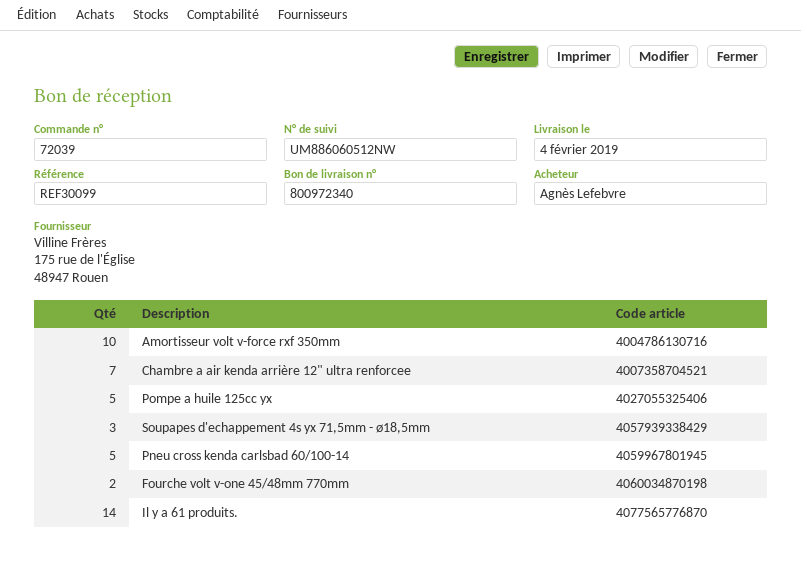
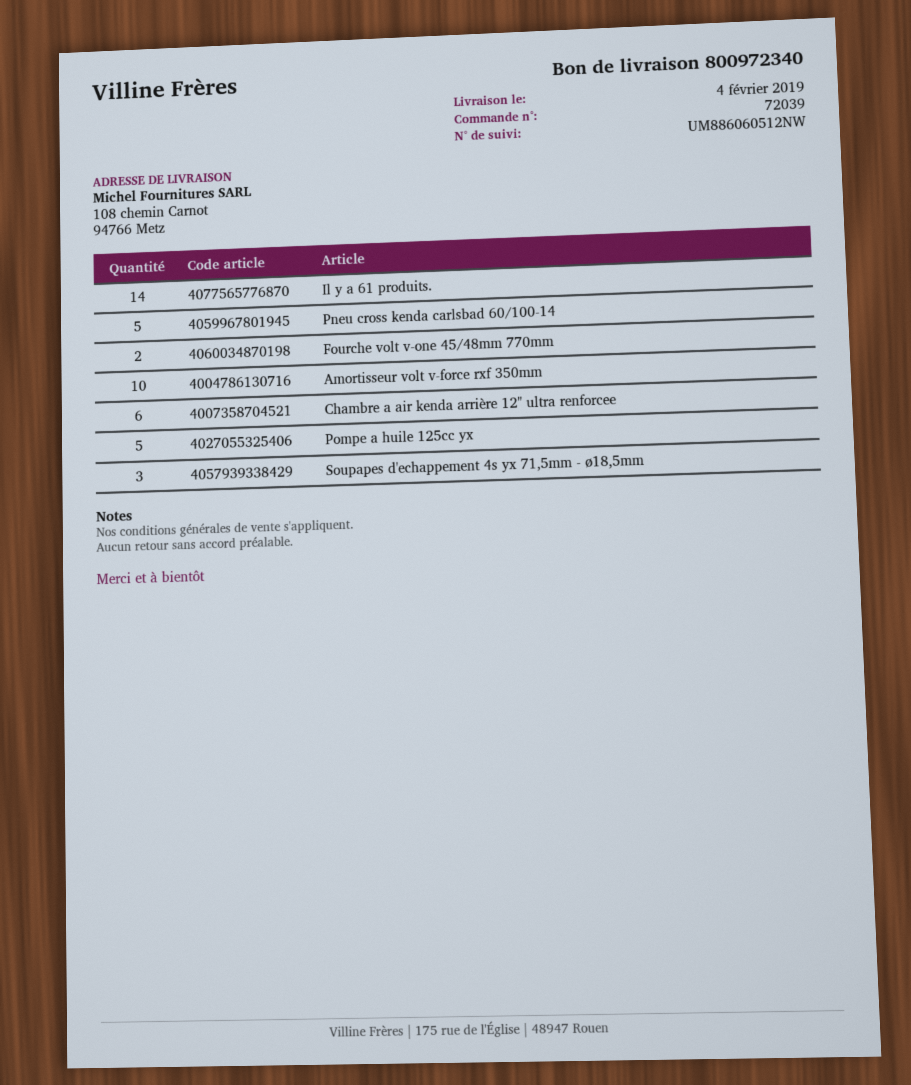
Chambre a air kenda arrière 12" ultra renforcee: 7 -> 6

